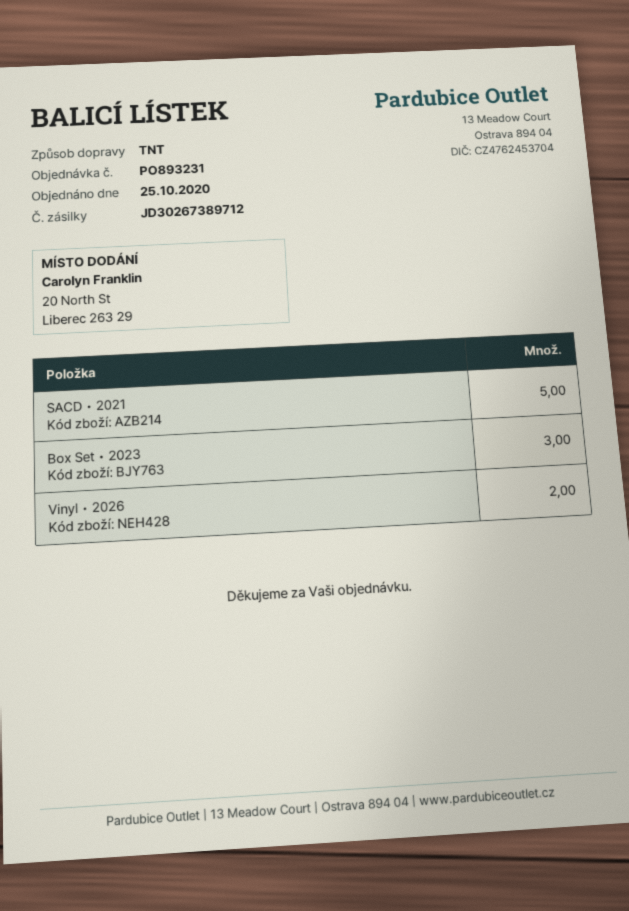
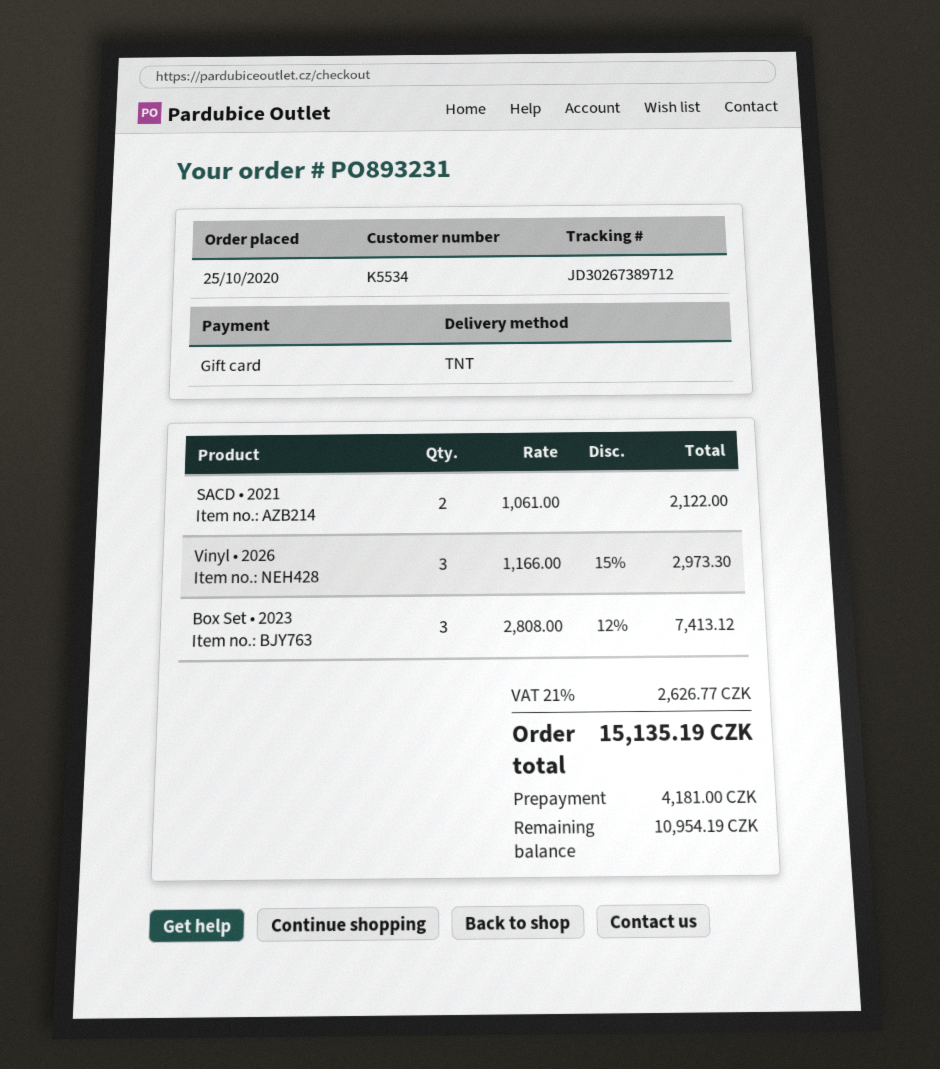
SACD • 2021: 5 -> 2
Vinyl • 2026: 2 -> 3

